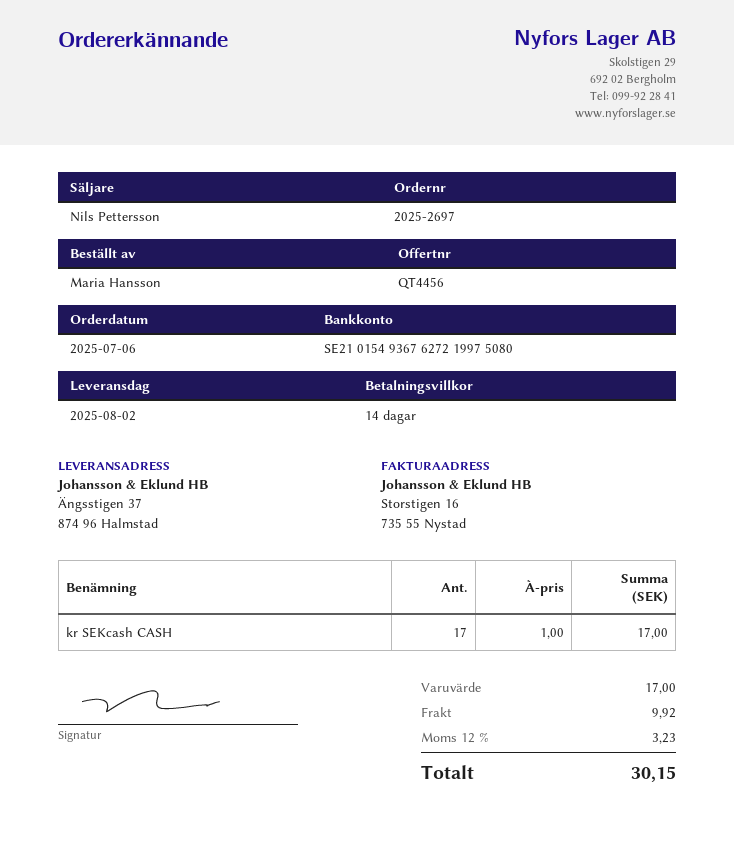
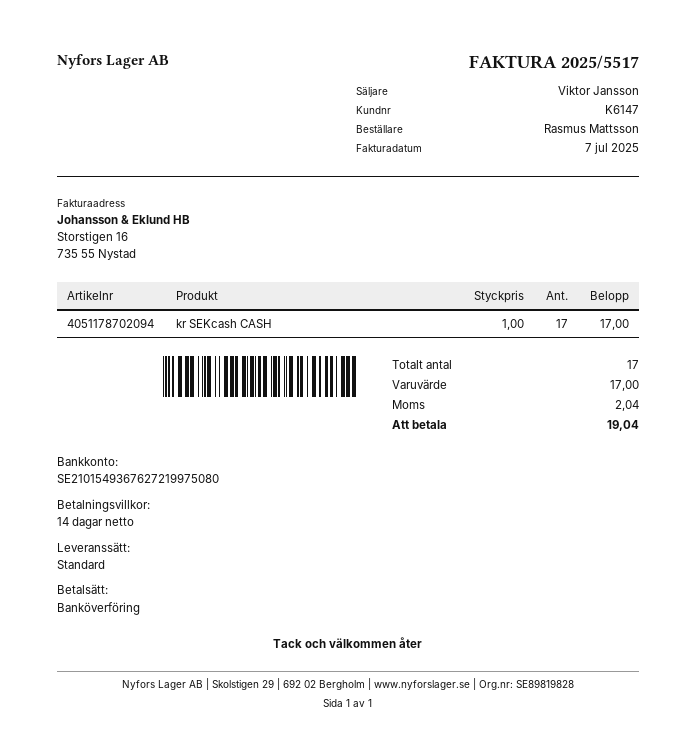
ordered by: Maria Hansson -> Rasmus Mattsson
sales rep: Nils Pettersson -> Viktor Jansson
shipping: 9.92 -> none
tax: 3.23 -> 2.04
total: 30.15 -> 19.04

